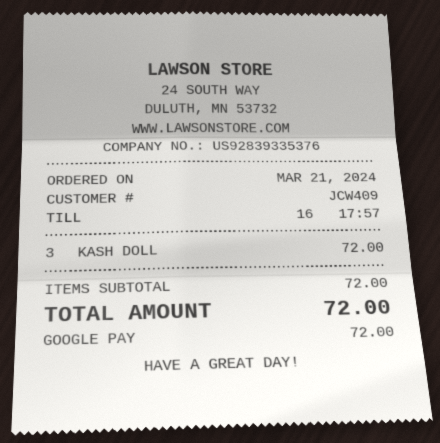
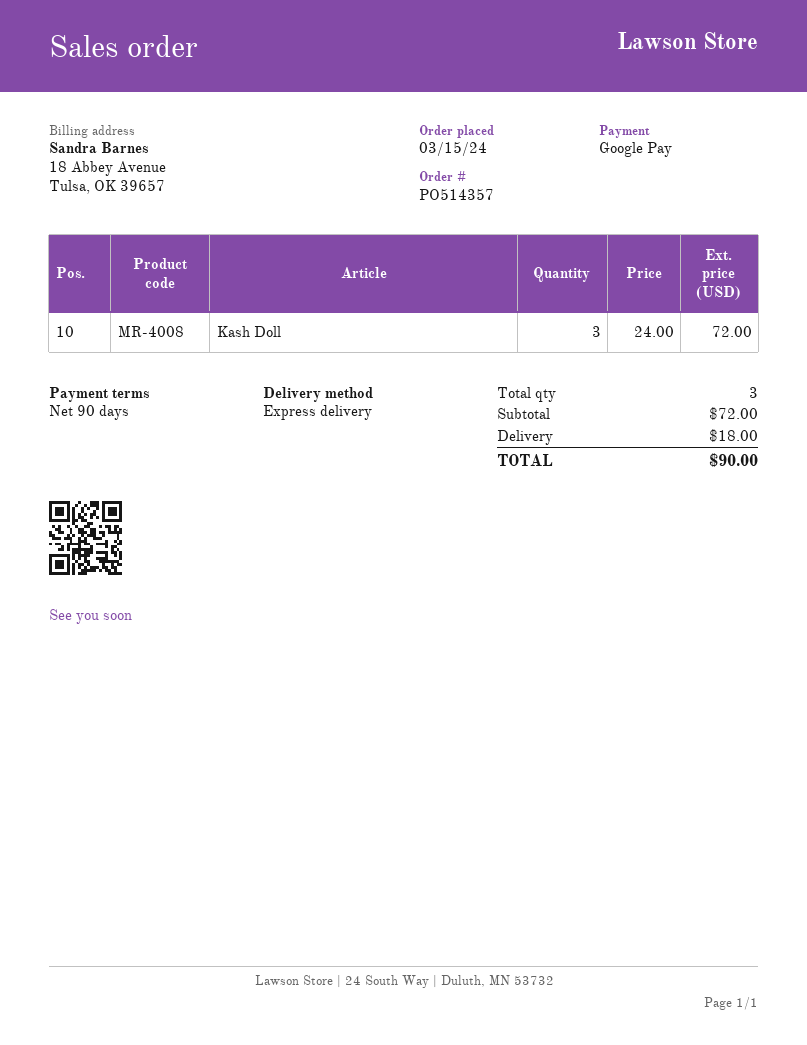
order date: 2024-03-21 -> 2024-03-15
shipping: none -> 18.00
total: 72.00 -> 90.00

